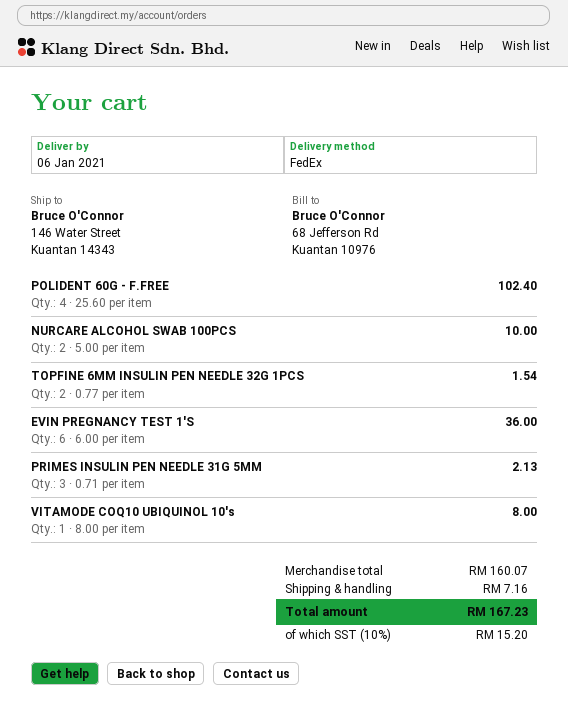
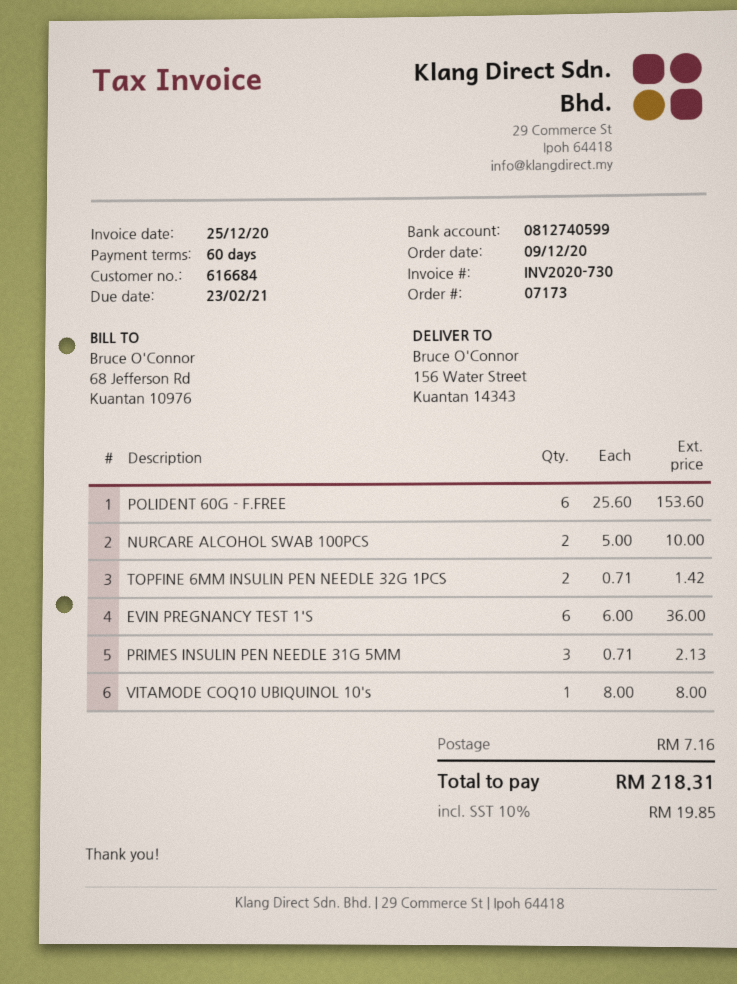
ship to: 146 Water Street, Kuantan 14343 -> 156 Water Street, Kuantan 14343
POLIDENT 60G - F.FREE: 4 x 25.60 = 102.40 -> 6 x 25.60 = 153.60
TOPFINE 6MM INSULIN PEN NEEDLE 32G 1PCS: 2 x 0.77 = 1.54 -> 2 x 0.71 = 1.42
tax: 10% = 15.20 -> 10% = 19.85
total: 167.23 -> 218.31

